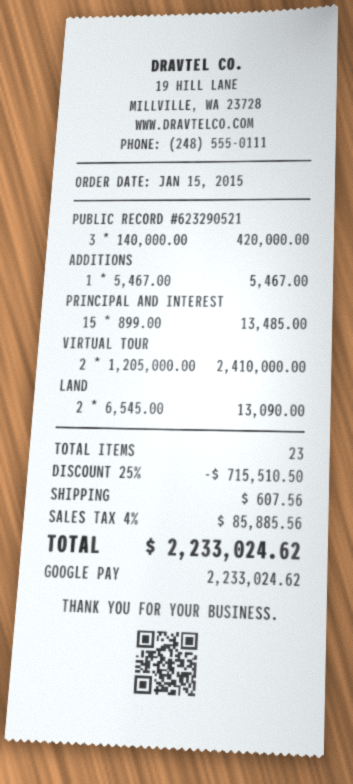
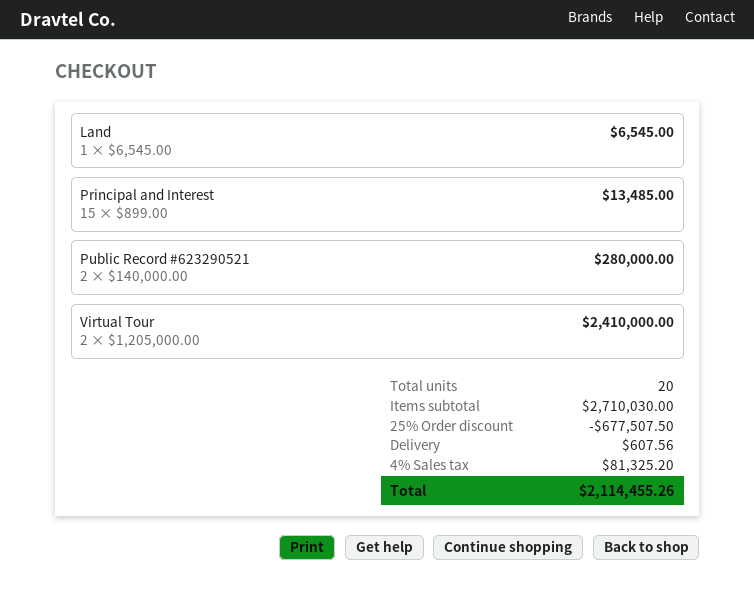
PUBLIC RECORD #623290521: 3 x 140000.00 = 420000.00 -> 2 x 140000.00 = 280000.00
ADDITIONS: 1 x 5467.00 = 5467.00 -> none
LAND: 2 x 6545.00 = 13090.00 -> 1 x 6545.00 = 6545.00
total quantity: 23 -> 20
discount: 25% = 715510.50 -> 25% = 677507.50
tax: 4% = 85885.56 -> 4% = 81325.20
total: 2233024.62 -> 2114455.26

